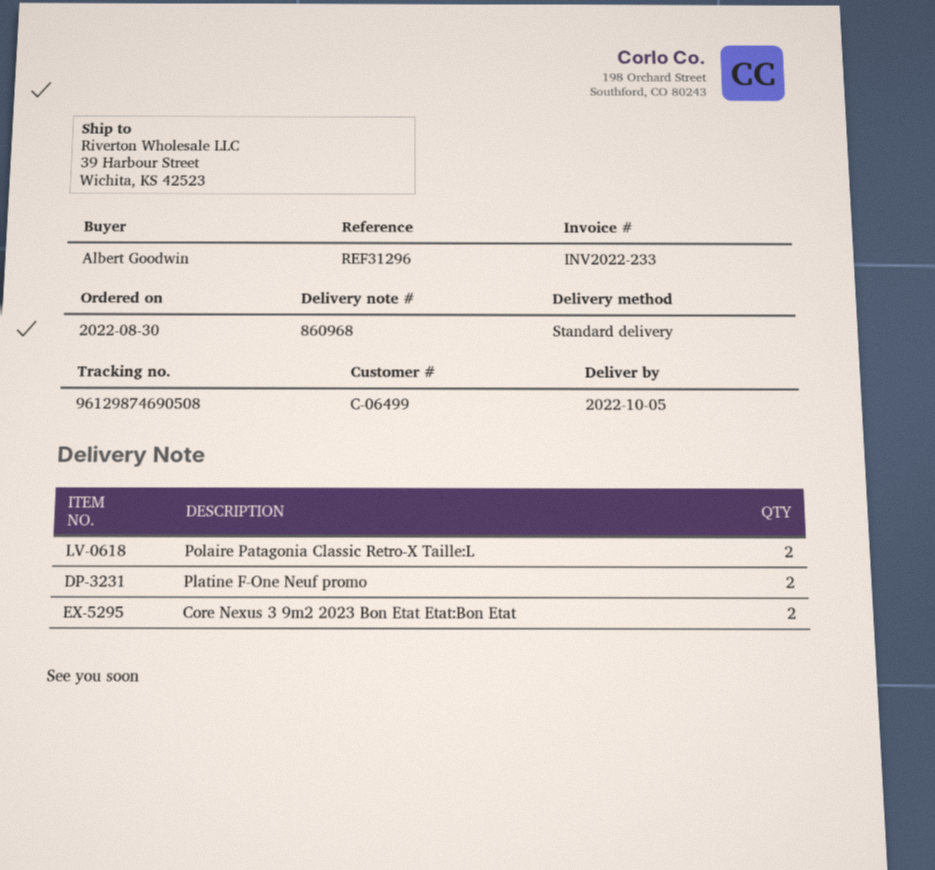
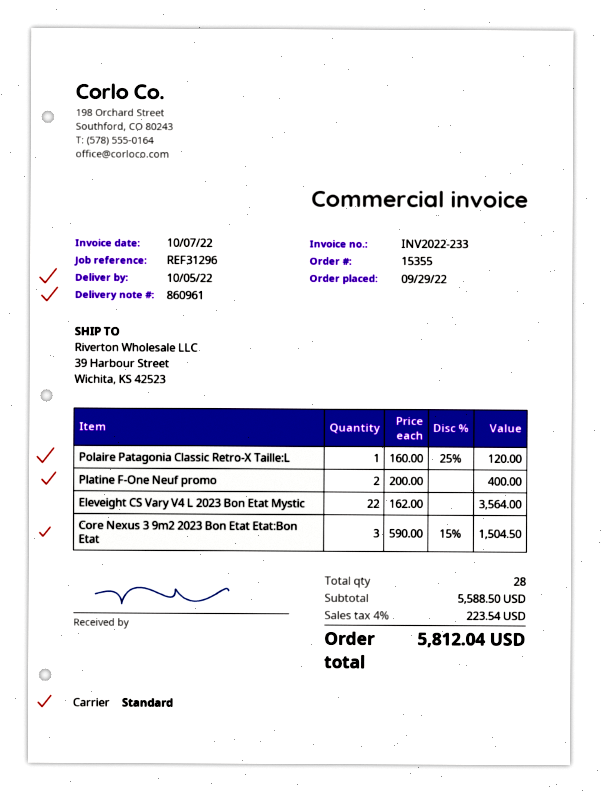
order date: 2022-08-30 -> 2022-09-29
delivery note number: 860968 -> 860961
Polaire Patagonia Classic Retro-X Taille:L: 2 -> 1
Core Nexus 3 9m2 2023 Bon Etat Etat:Bon Etat: 2 -> 3
Eleveight CS Vary V4 L 2023 Bon Etat Mystic: none -> 22

